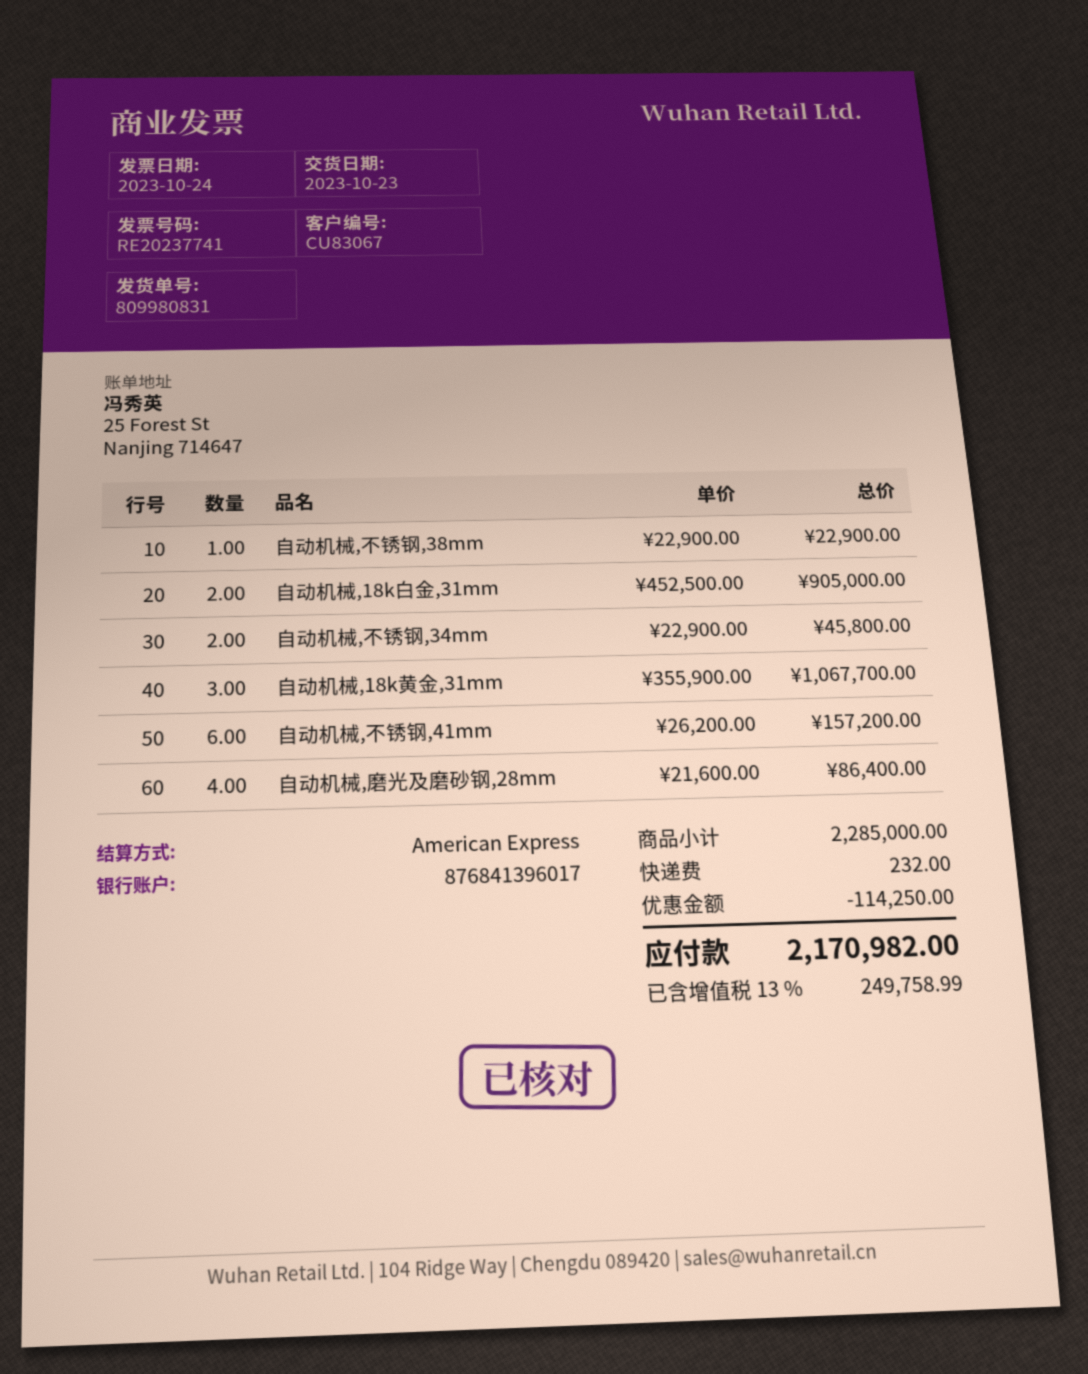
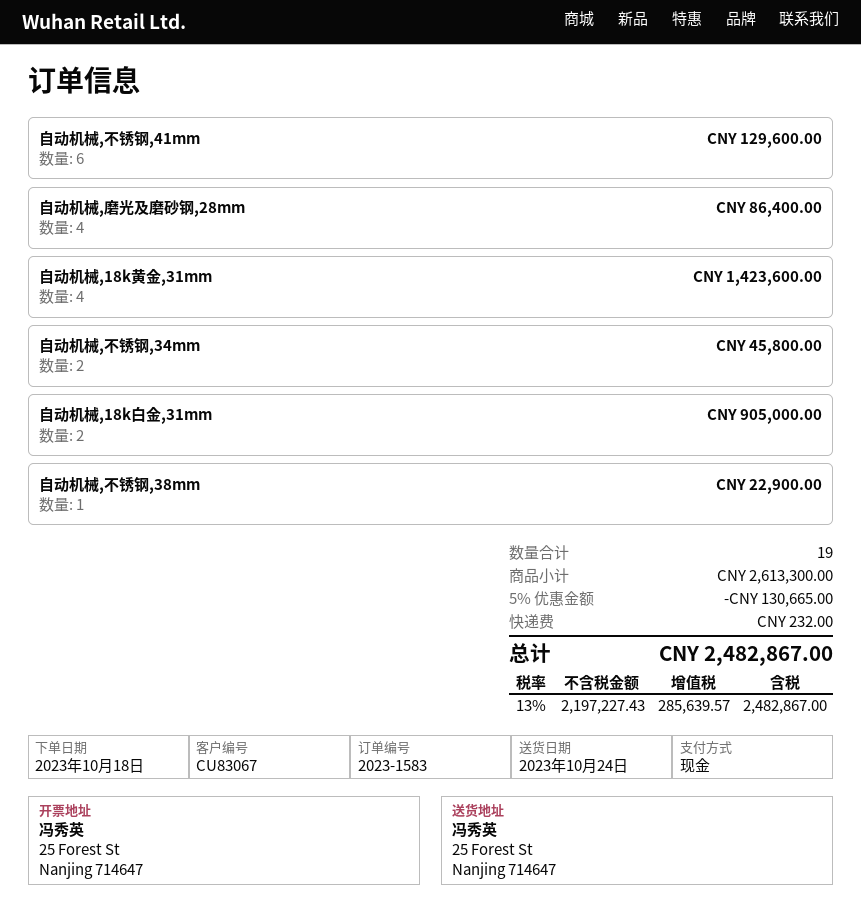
delivery date: 2023-10-23 -> 2023-10-24
payment method: American Express -> cash
自动机械,18k黄金,31mm: 3 for 1067700.00 -> 4 for 1423600.00
自动机械,不锈钢,41mm: 6 for 157200.00 -> 6 for 129600.00
subtotal: 2285000.00 -> 2613300.00
discount: 114250.00 -> 130665.00
tax: 13% = 249758.99 -> 13% = 285639.57
total: 2170982.00 -> 2482867.00

